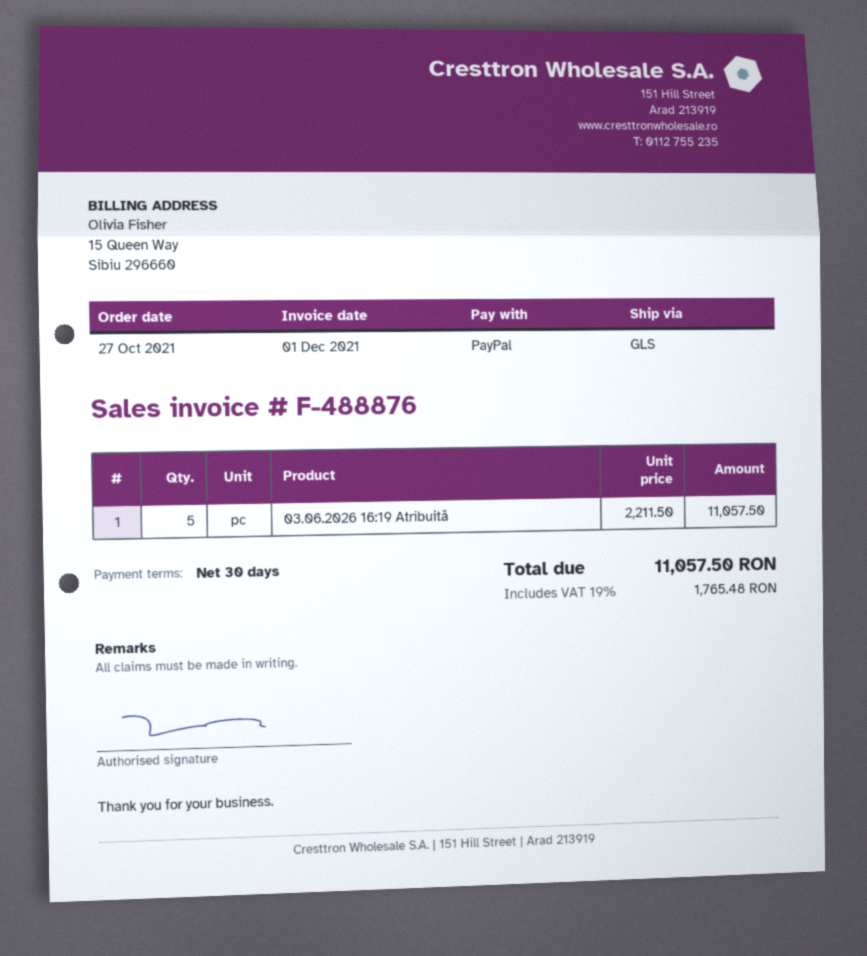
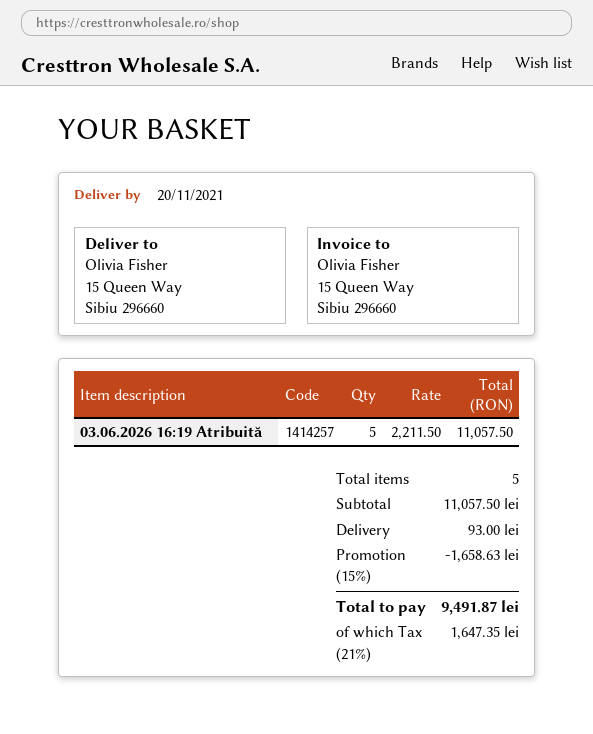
discount: none -> 15% = 1658.63
shipping: none -> 93.00
tax: 19% = 1765.48 -> 21% = 1647.35
total: 11057.50 -> 9491.87

